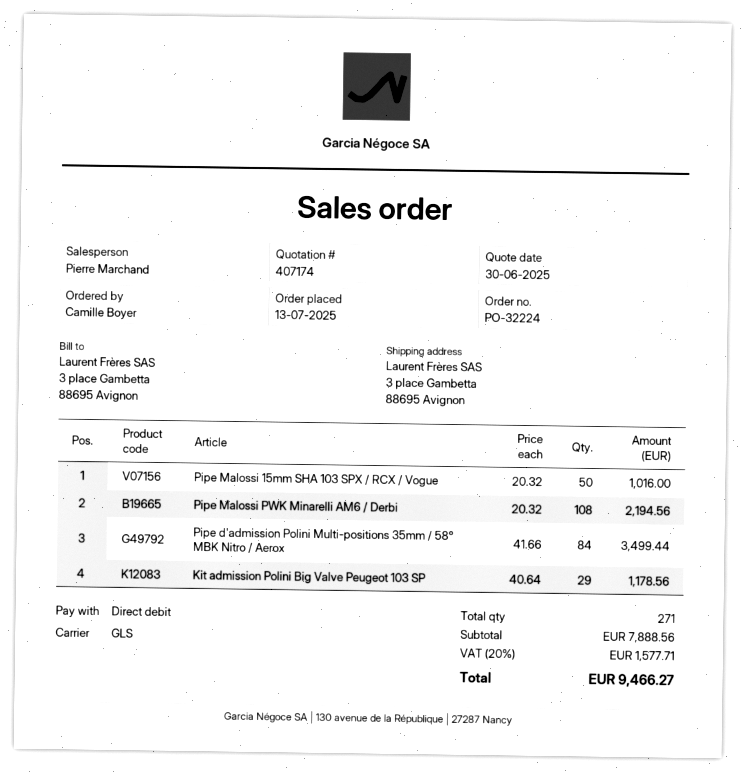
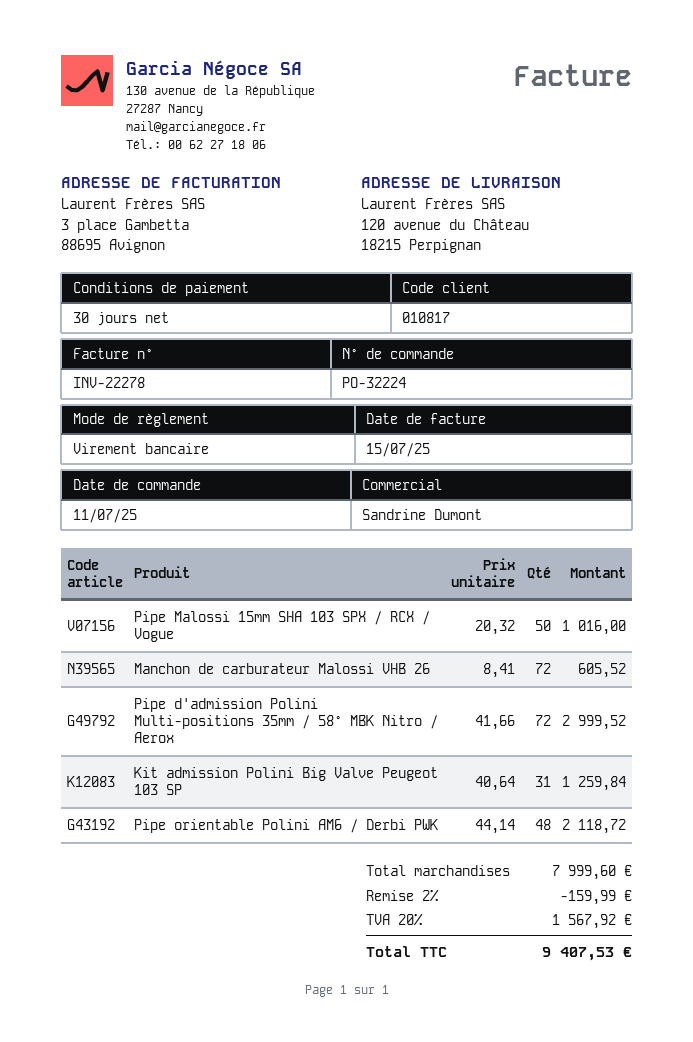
order date: 2025-07-13 -> 2025-07-11
sales rep: Pierre Marchand -> Sandrine Dumont
payment method: direct debit -> bank transfer
ship to: 3 place Gambetta, 88695 Avignon -> 120 avenue du Château, 18215 Perpignan
Pipe Malossi PWK Minarelli AM6 / Derbi: 108 x 20.32 = 2194.56 -> none
Pipe d'admission Polini Multi-positions 35mm / 58° MBK Nitro / Aerox: 84 x 41.66 = 3499.44 -> 72 x 41.66 = 2999.52
Kit admission Polini Big Valve Peugeot 103 SP: 29 x 40.64 = 1178.56 -> 31 x 40.64 = 1259.84
Manchon de carburateur Malossi VHB 26: none -> 72 x 8.41 = 605.52
Pipe orientable Polini AM6 / Derbi PWK: none -> 48 x 44.14 = 2118.72
subtotal: 7888.56 -> 7999.60
discount: none -> 2% = 159.99
tax: 20% = 1577.71 -> 20% = 1567.92
total: 9466.27 -> 9407.53

